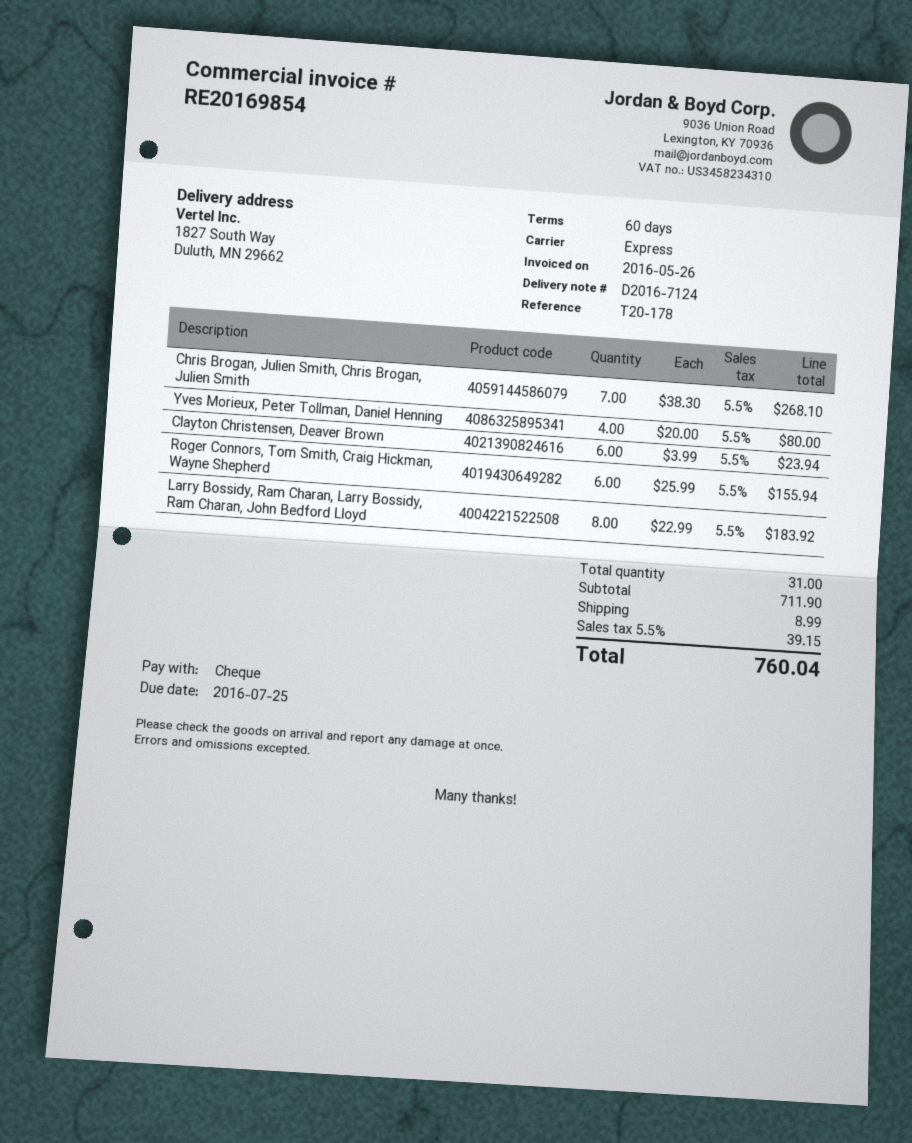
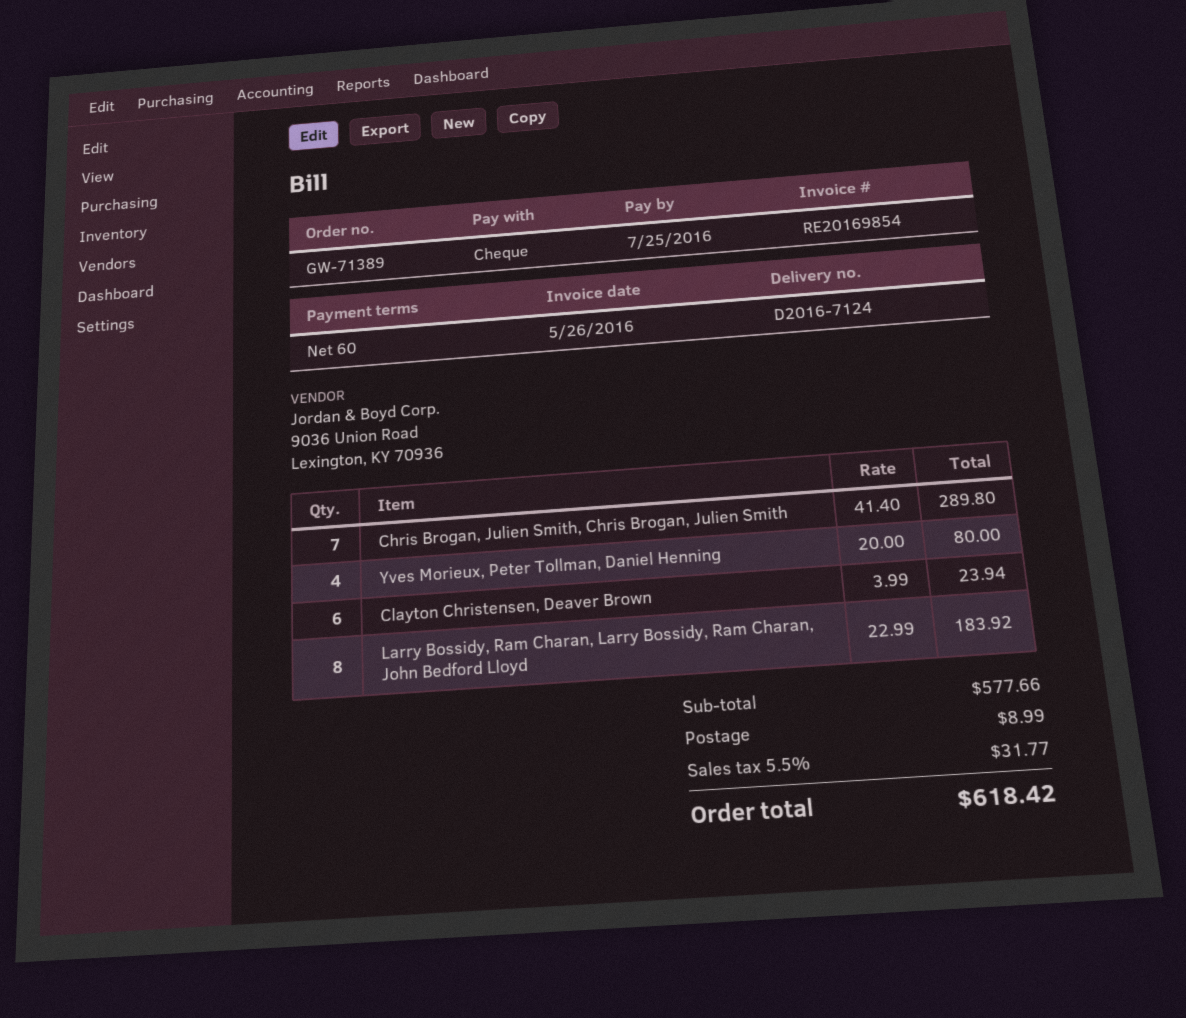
Chris Brogan, Julien Smith, Chris Brogan, Julien Smith: 7 x 38.30 = 268.10 -> 7 x 41.40 = 289.80
Roger Connors, Tom Smith, Craig Hickman, Wayne Shepherd: 6 x 25.99 = 155.94 -> none
subtotal: 711.90 -> 577.66
tax: 5.5% = 39.15 -> 5.5% = 31.77
total: 760.04 -> 618.42

